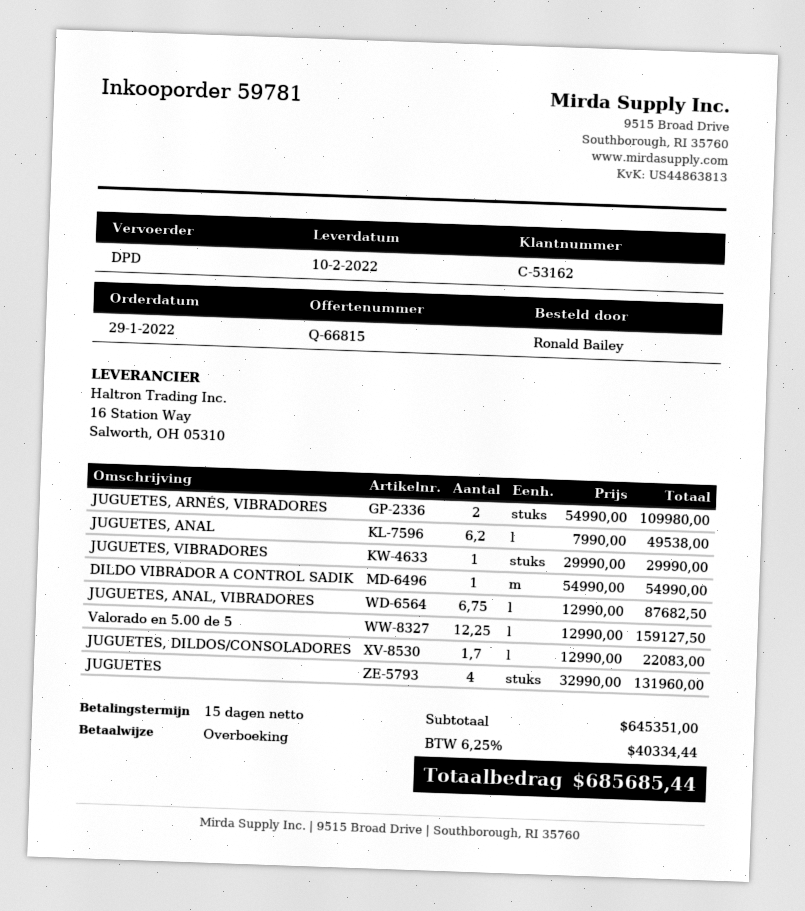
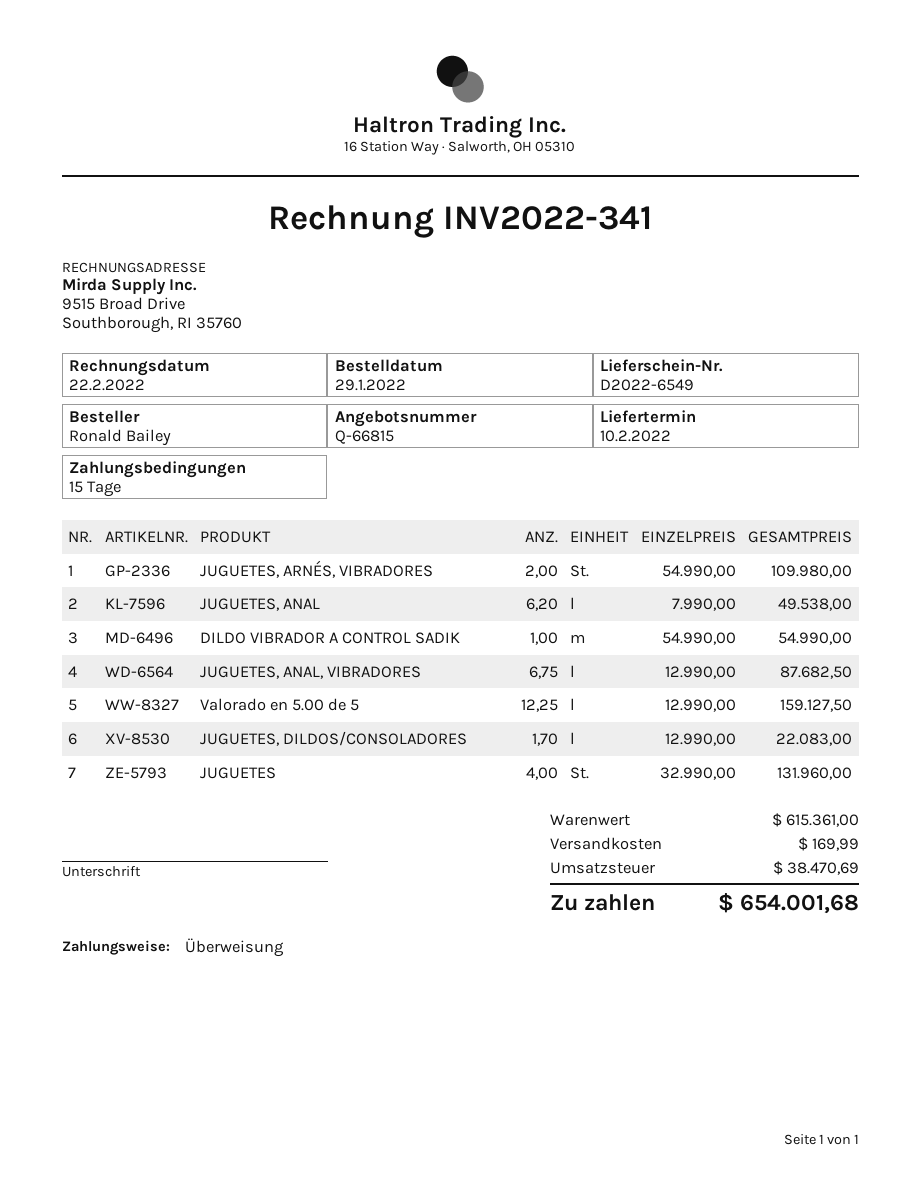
JUGUETES, VIBRADORES: 1 x 29990.00 = 29990.00 -> none
subtotal: 645351.00 -> 615361.00
shipping: none -> 169.99
tax: 40334.44 -> 38470.69
total: 685685.44 -> 654001.68

